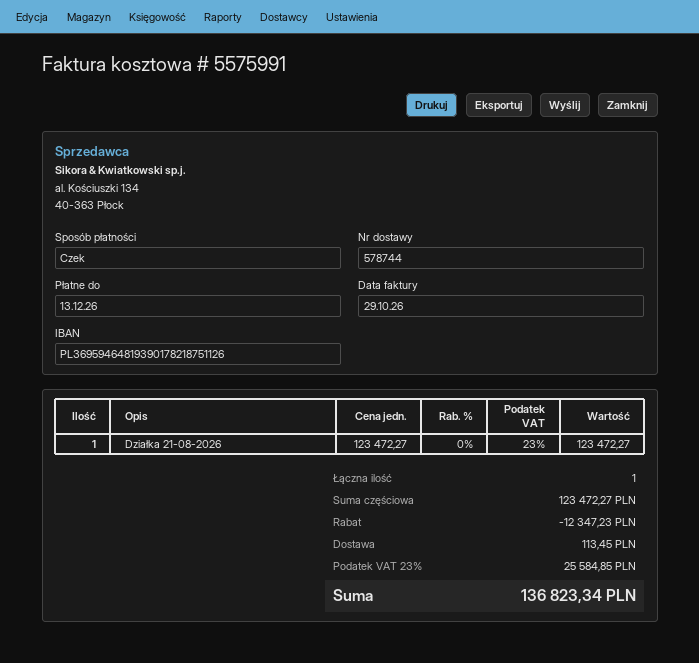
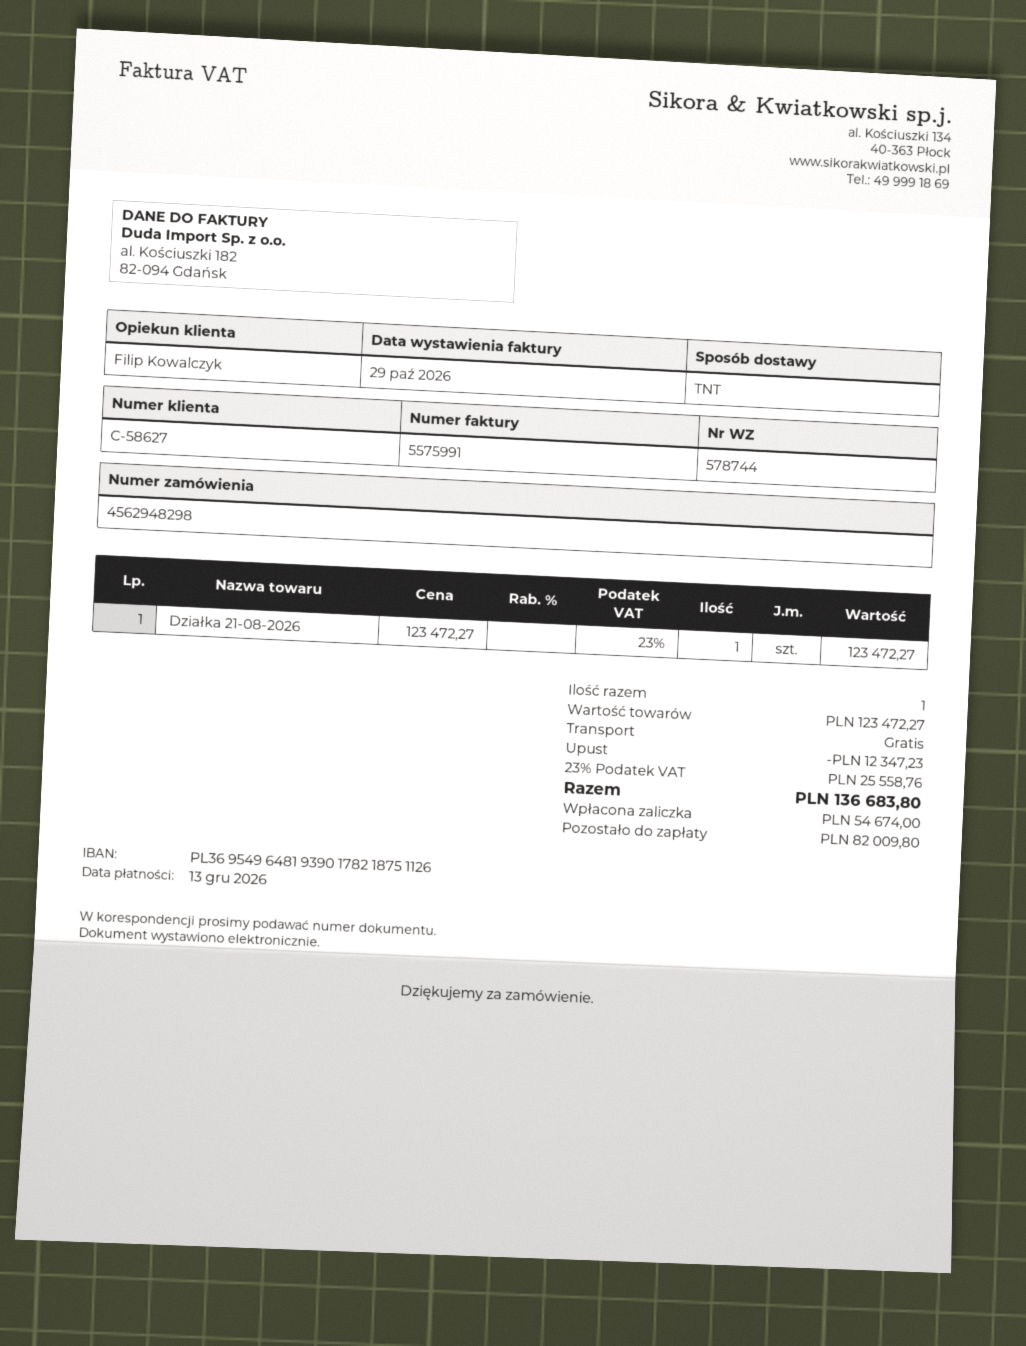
bank account: PL36959464819390178218751126 -> PL36954964819390178218751126
shipping: 113.45 -> 0.00
tax: 23% = 25584.85 -> 23% = 25558.76
total: 136823.34 -> 136683.80

